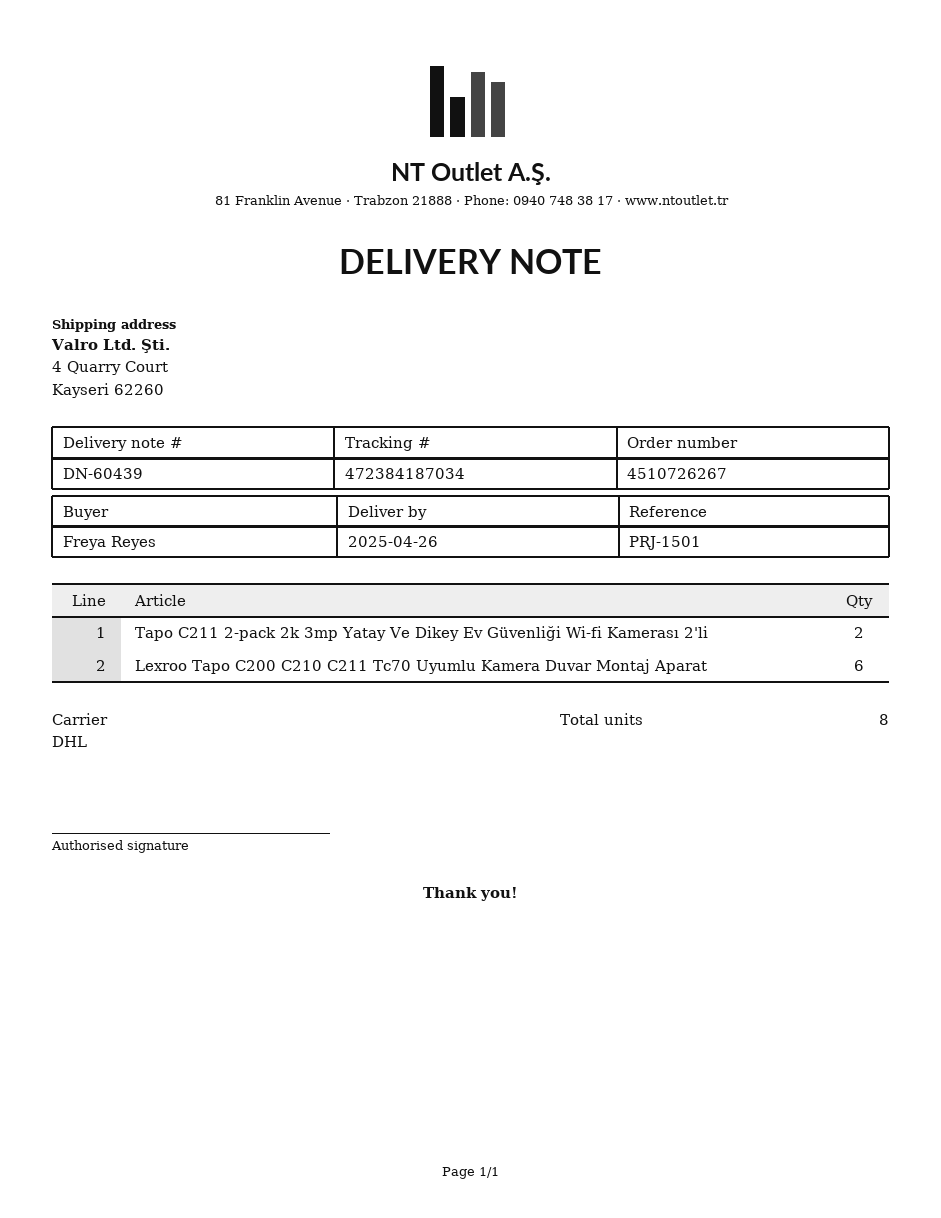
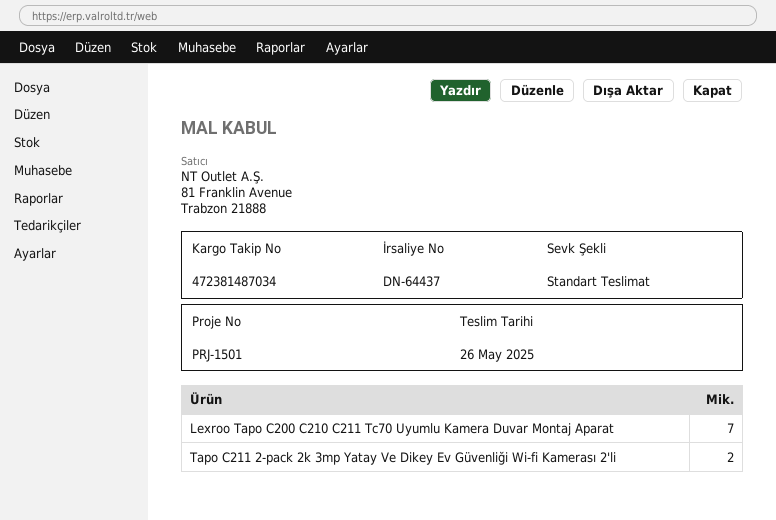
delivery note number: DN-60439 -> DN-64437
delivery date: 2025-04-26 -> 2025-05-26
shipping method: DHL -> standard
tracking number: 472384187034 -> 472381487034
Lexroo Tapo C200 C210 C211 Tc70 Uyumlu Kamera Duvar Montaj Aparat: 6 -> 7

